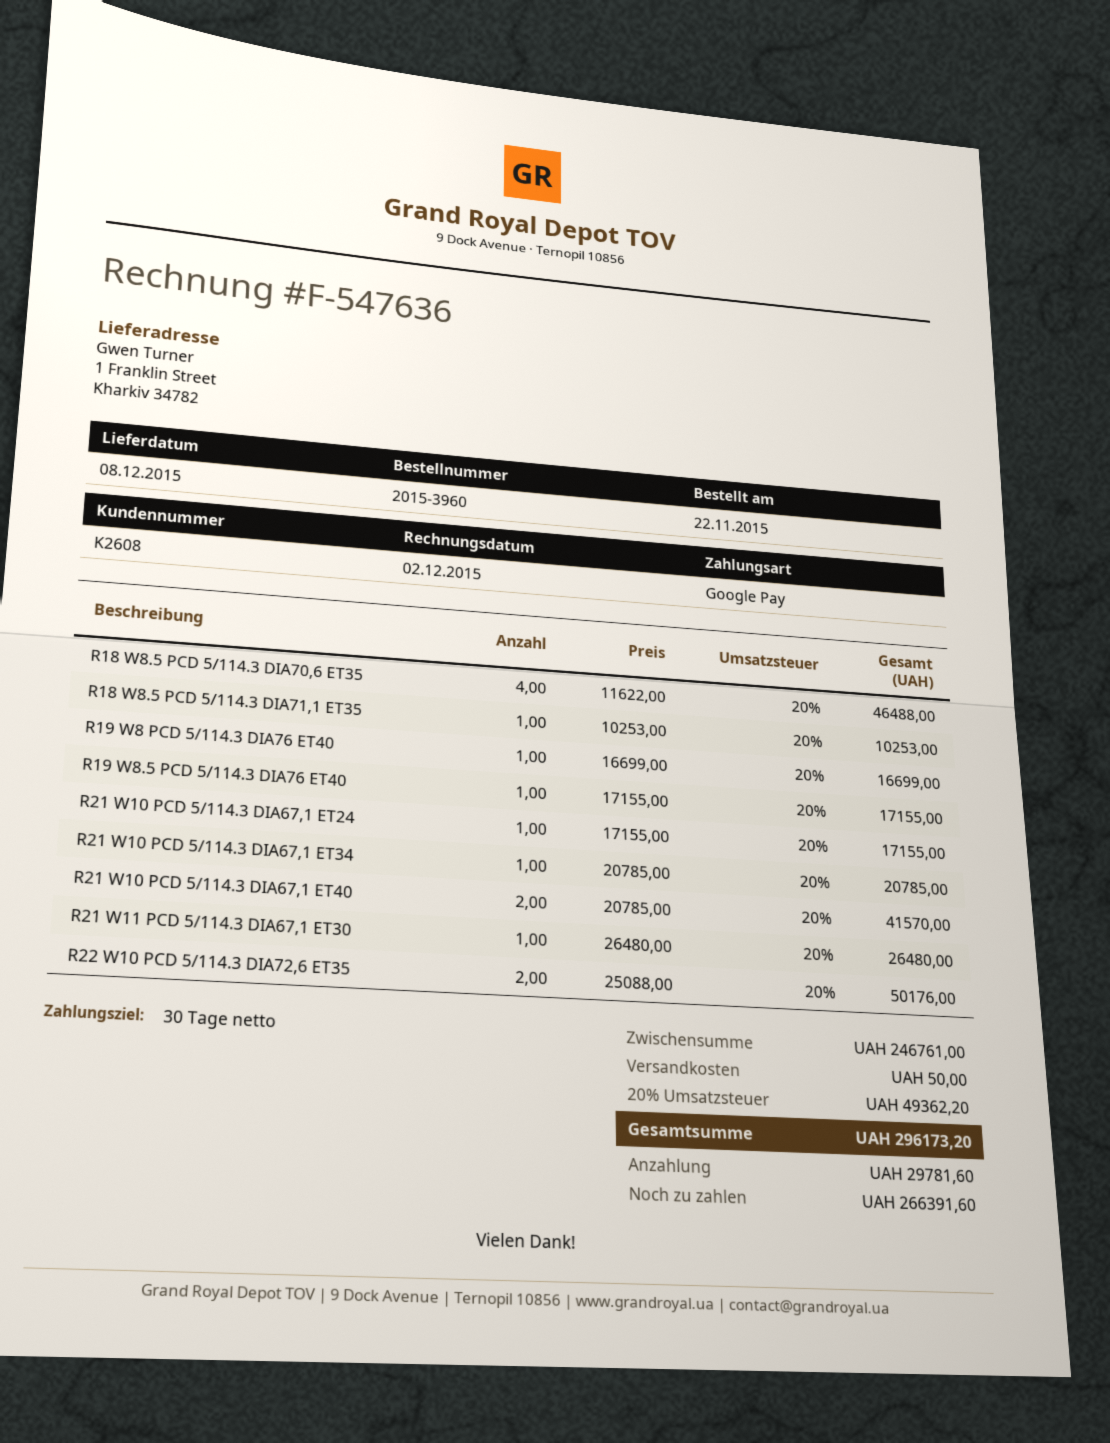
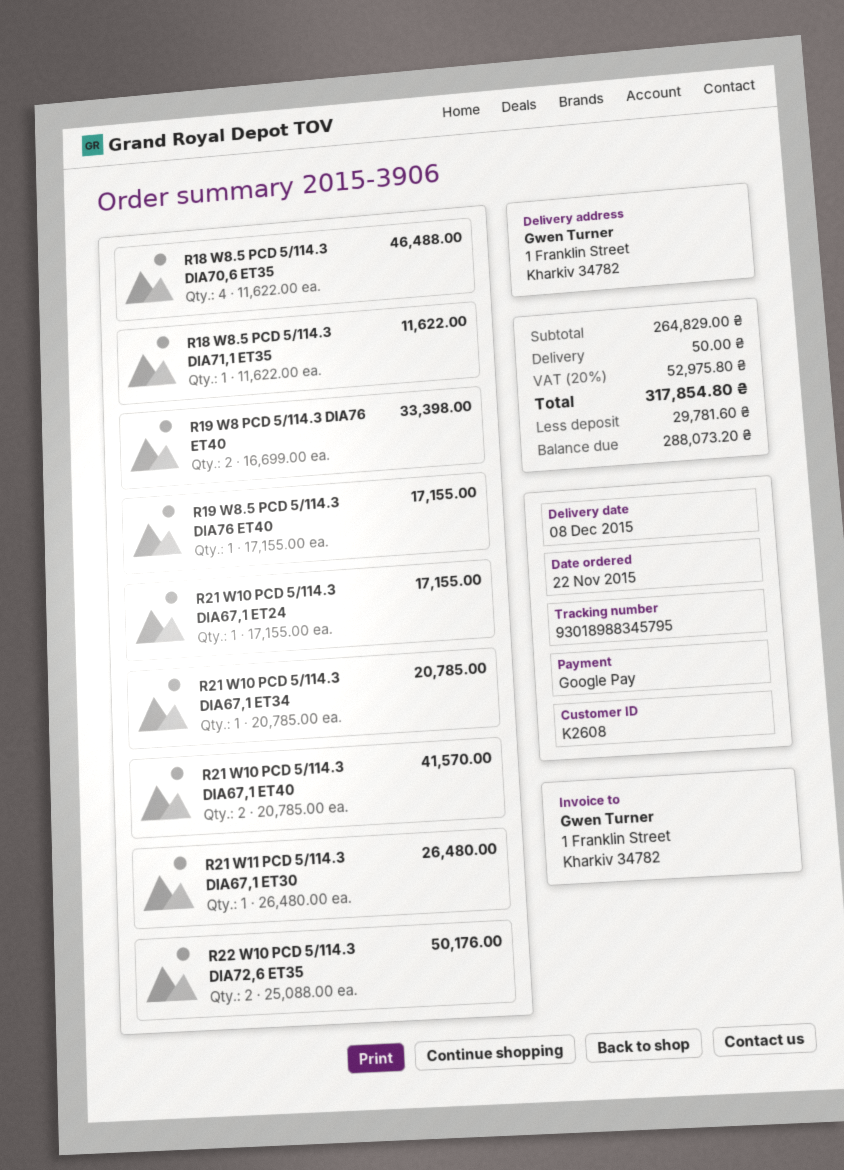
order number: 2015-3960 -> 2015-3906
R18 W8.5 PCD 5/114.3 DIA71,1 ET35: 1 x 10253.00 = 10253.00 -> 1 x 11622.00 = 11622.00
R19 W8 PCD 5/114.3 DIA76 ET40: 1 x 16699.00 = 16699.00 -> 2 x 16699.00 = 33398.00
subtotal: 246761.00 -> 264829.00
tax: 20% = 49362.20 -> 20% = 52975.80
total: 296173.20 -> 317854.80
balance: 266391.60 -> 288073.20

